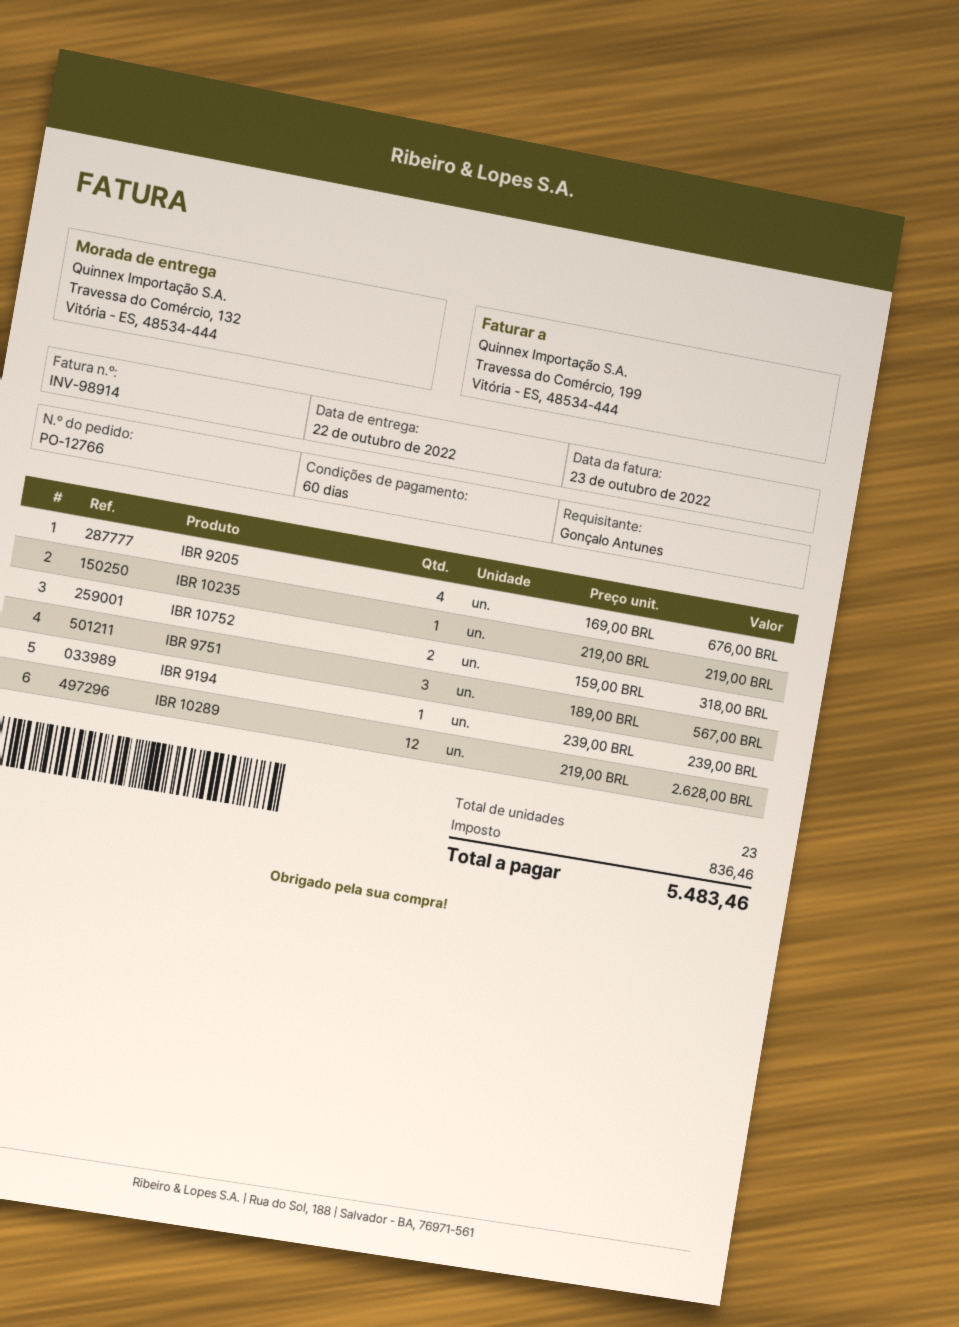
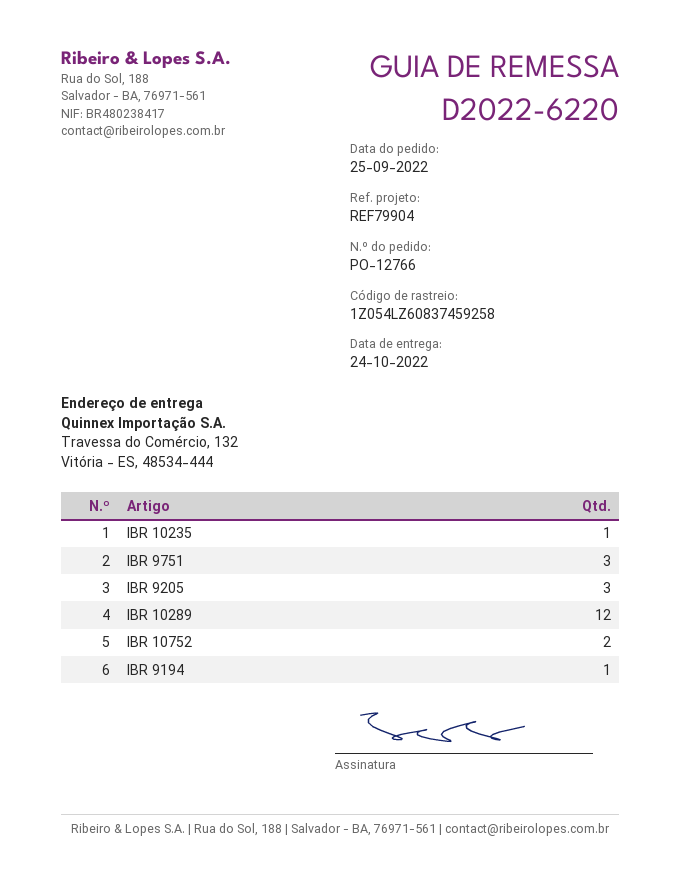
delivery date: 2022-10-22 -> 2022-10-24
IBR 9205: 4 -> 3

